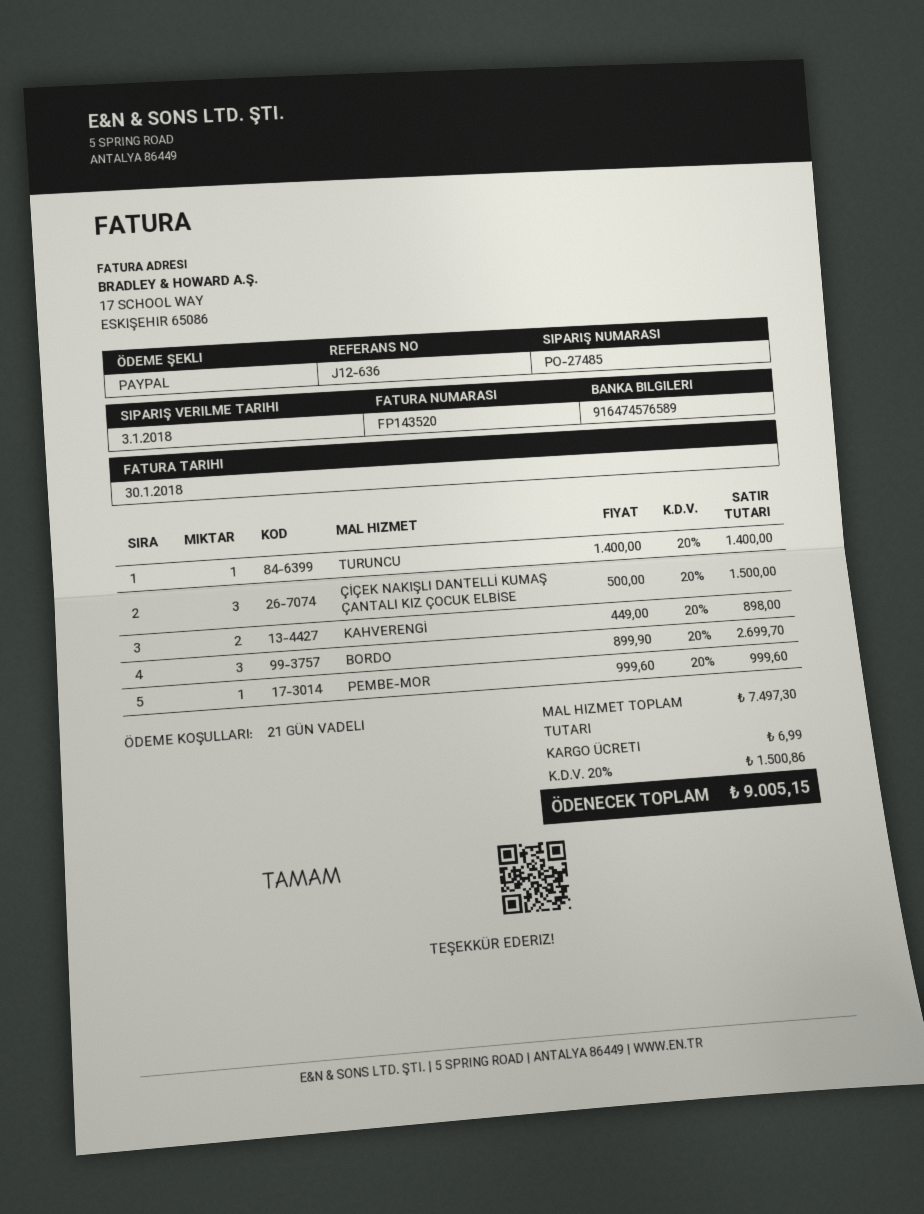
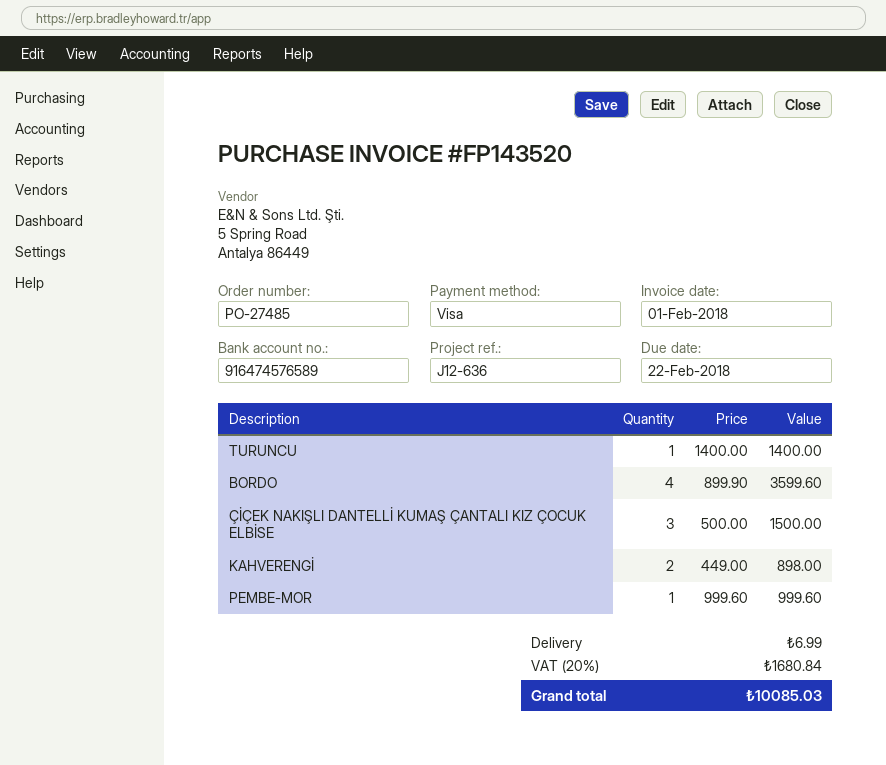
invoice date: 2018-01-30 -> 2018-02-01
payment method: PayPal -> Visa
BORDO: 3 x 899.90 = 2699.70 -> 4 x 899.90 = 3599.60
tax: 20% = 1500.86 -> 20% = 1680.84
total: 9005.15 -> 10085.03

